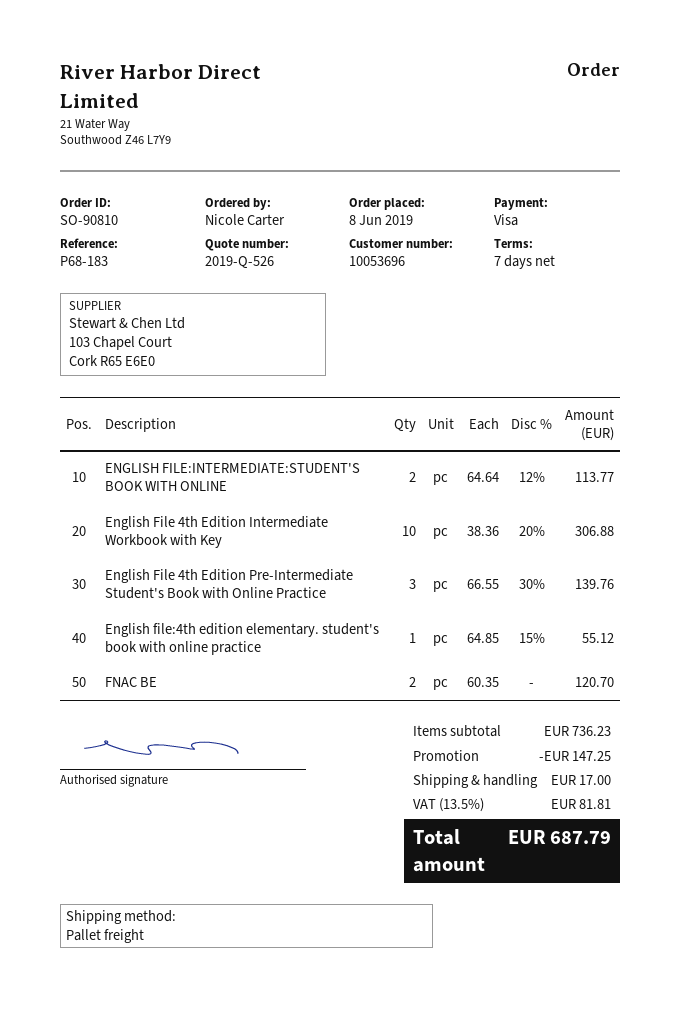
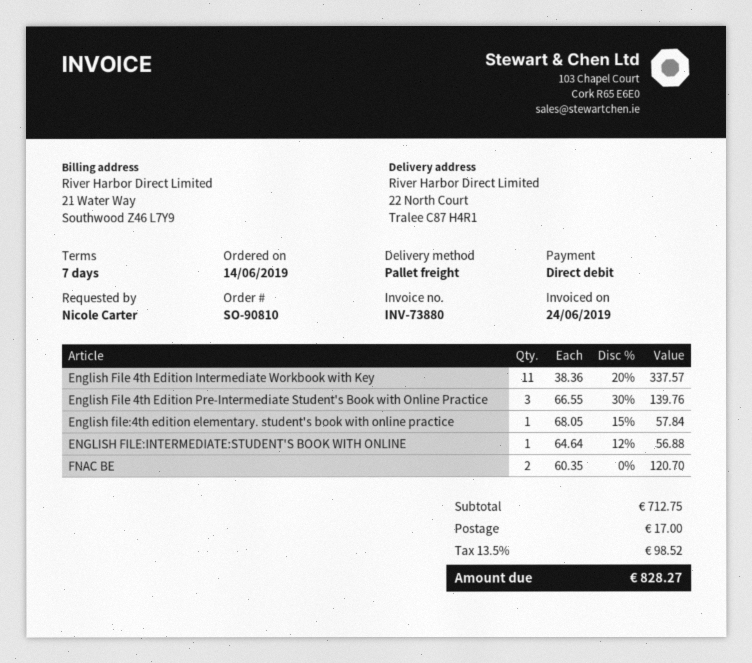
order date: 2019-06-08 -> 2019-06-14
payment method: Visa -> direct debit
ENGLISH FILE:INTERMEDIATE:STUDENT'S BOOK WITH ONLINE: 2 x 64.64 - 12% = 113.77 -> 1 x 64.64 - 12% = 56.88
English File 4th Edition Intermediate Workbook with Key: 10 x 38.36 - 20% = 306.88 -> 11 x 38.36 - 20% = 337.57
English file:4th edition elementary. student's book with online practice: 1 x 64.85 - 15% = 55.12 -> 1 x 68.05 - 15% = 57.84
subtotal: 736.23 -> 712.75
discount: 147.25 -> none
tax: 13.5% = 81.81 -> 13.5% = 98.52
total: 687.79 -> 828.27

